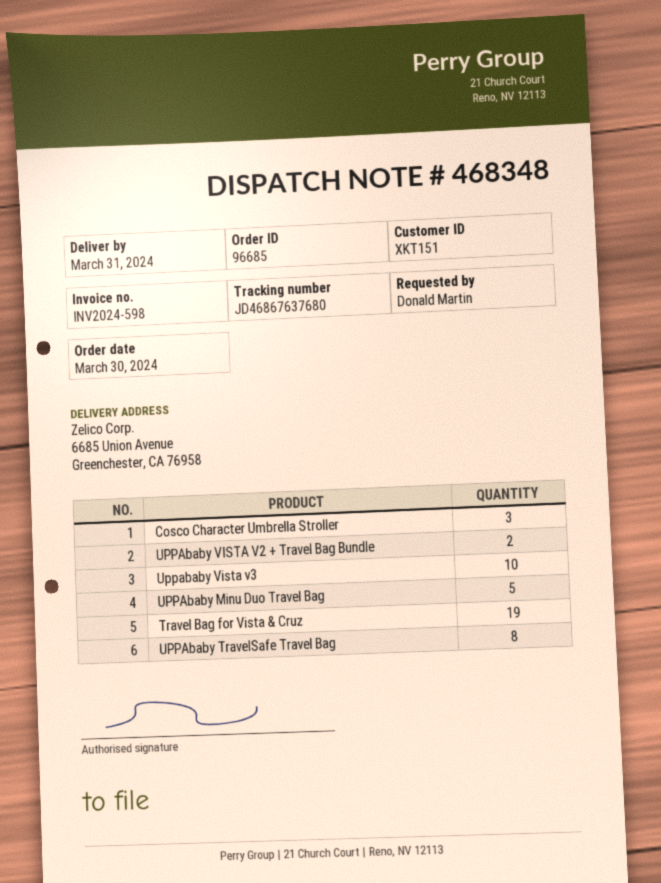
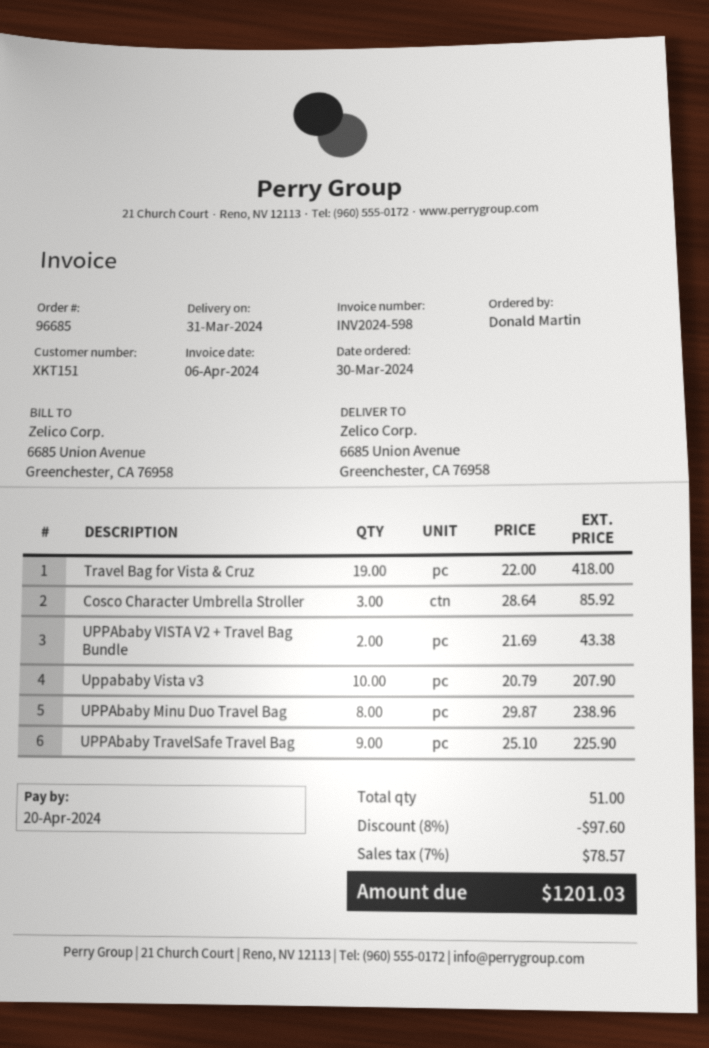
UPPAbaby Minu Duo Travel Bag: 5 -> 8
UPPAbaby TravelSafe Travel Bag: 8 -> 9

